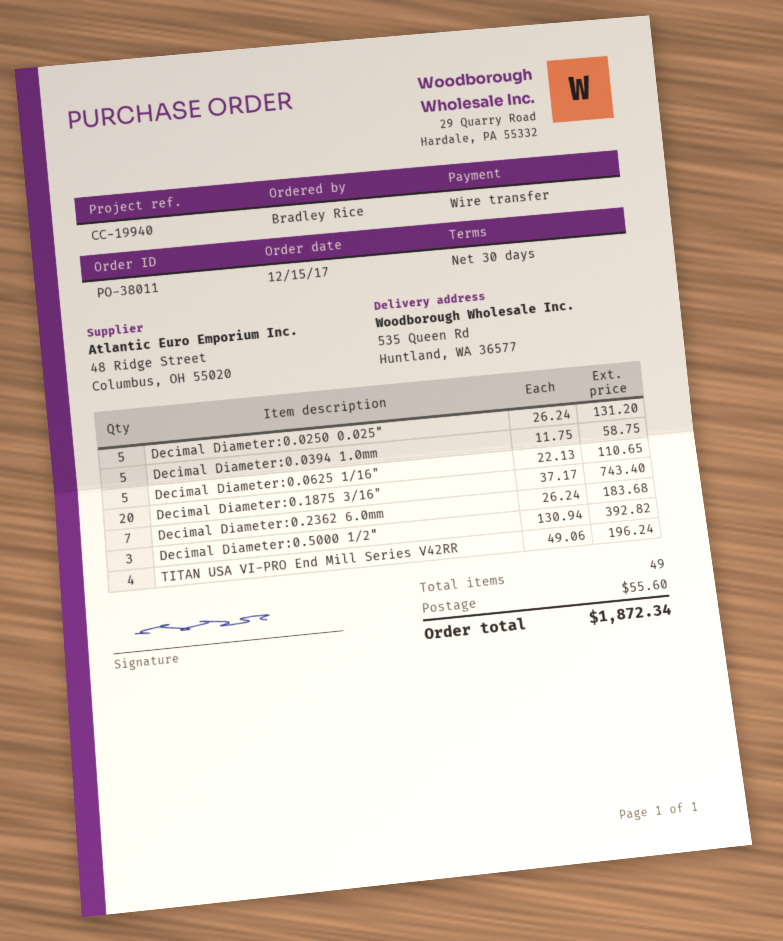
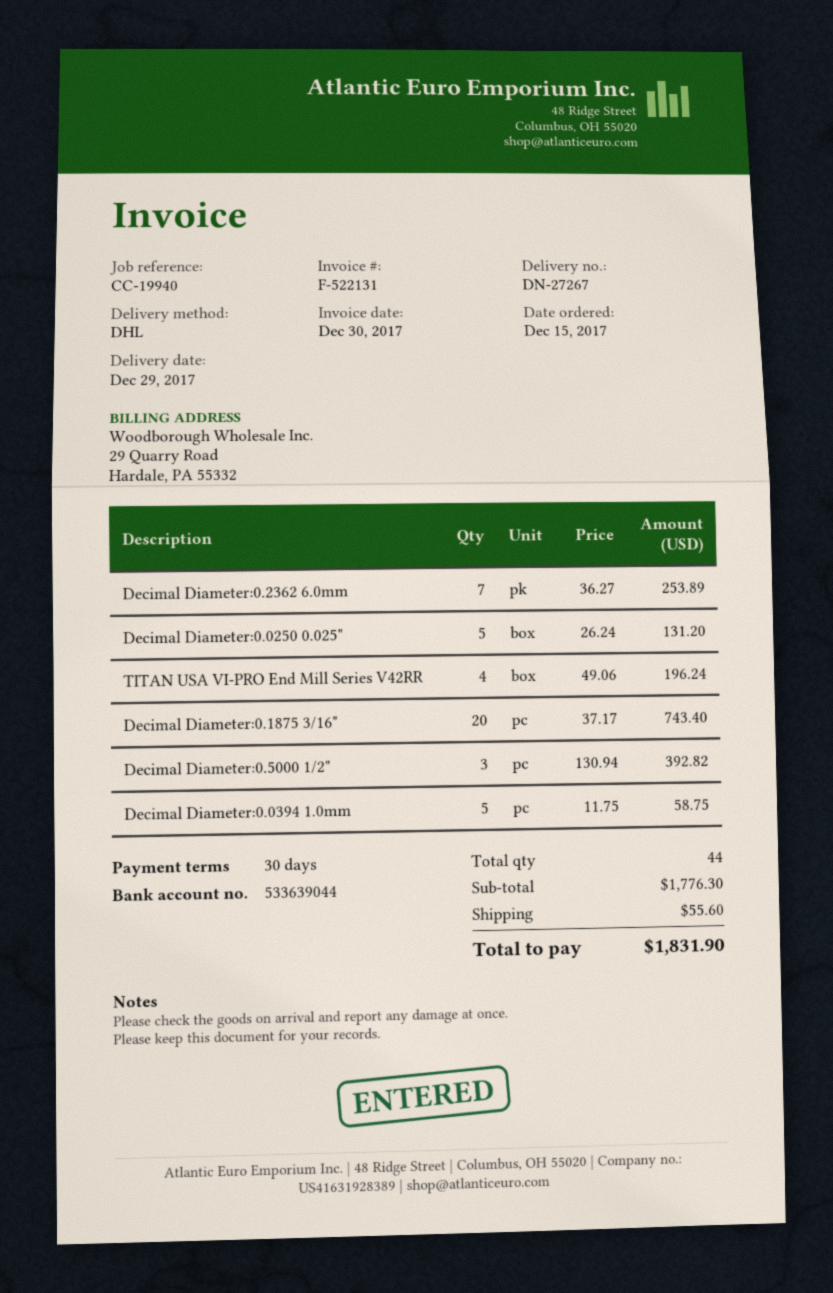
Decimal Diameter:0.0625 1/16": 5 x 22.13 = 110.65 -> none
Decimal Diameter:0.2362 6.0mm: 7 x 26.24 = 183.68 -> 7 x 36.27 = 253.89
total quantity: 49 -> 44
total: 1872.34 -> 1831.90

